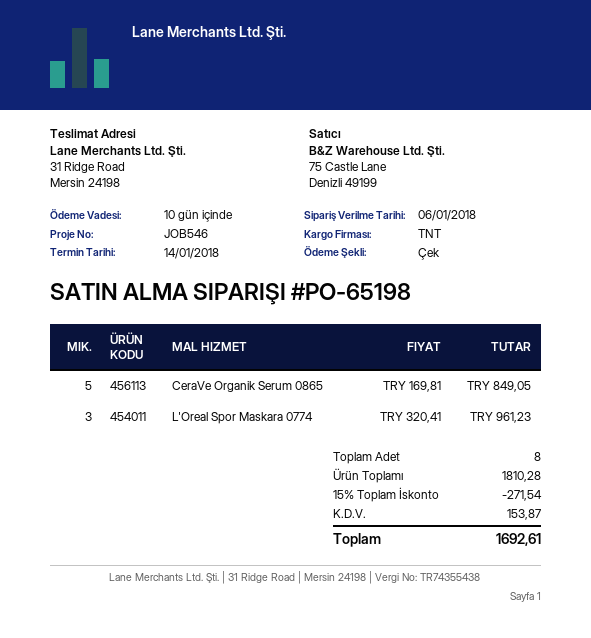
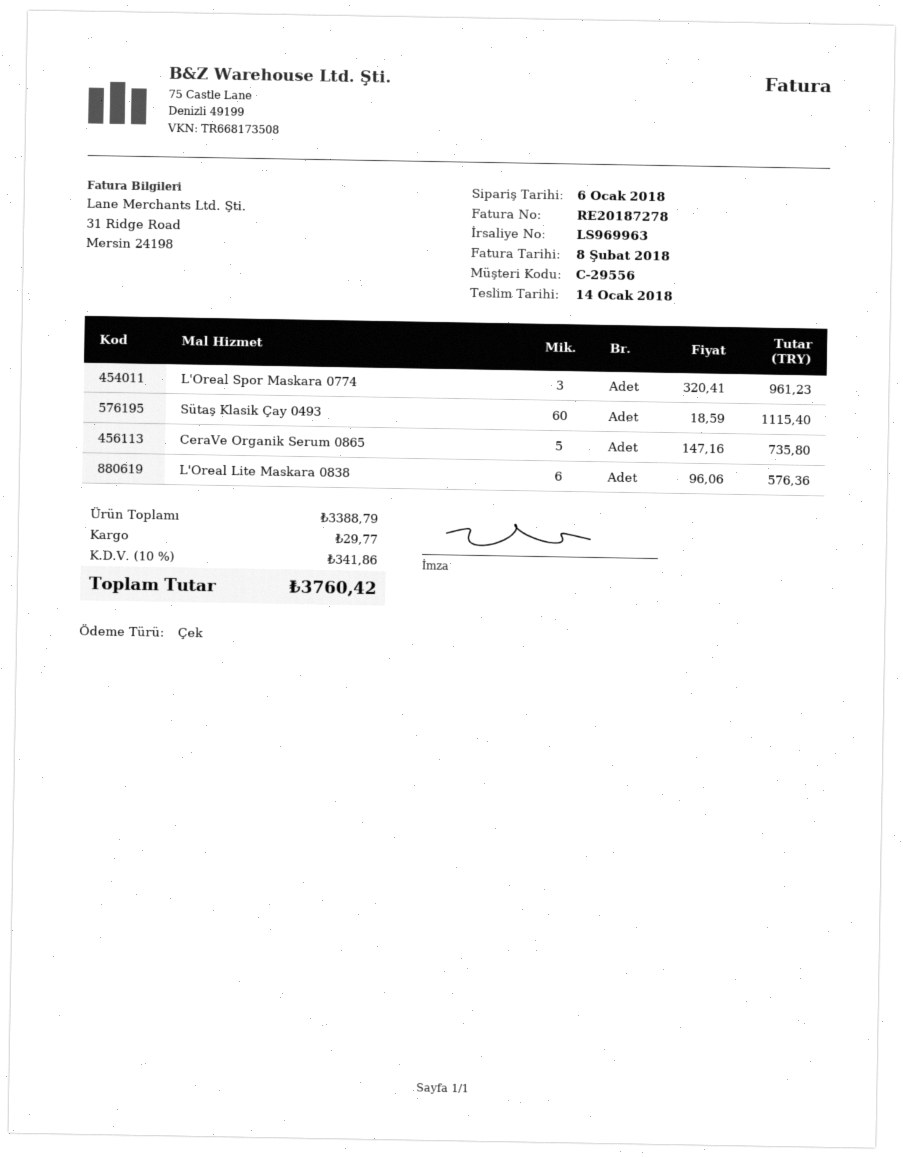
CeraVe Organik Serum 0865: 5 x 169.81 = 849.05 -> 5 x 147.16 = 735.80
Sütaş Klasik Çay 0493: none -> 60 x 18.59 = 1115.40
L'Oreal Lite Maskara 0838: none -> 6 x 96.06 = 576.36
subtotal: 1810.28 -> 3388.79
discount: 15% = 271.54 -> none
shipping: none -> 29.77
tax: 153.87 -> 341.86
total: 1692.61 -> 3760.42

